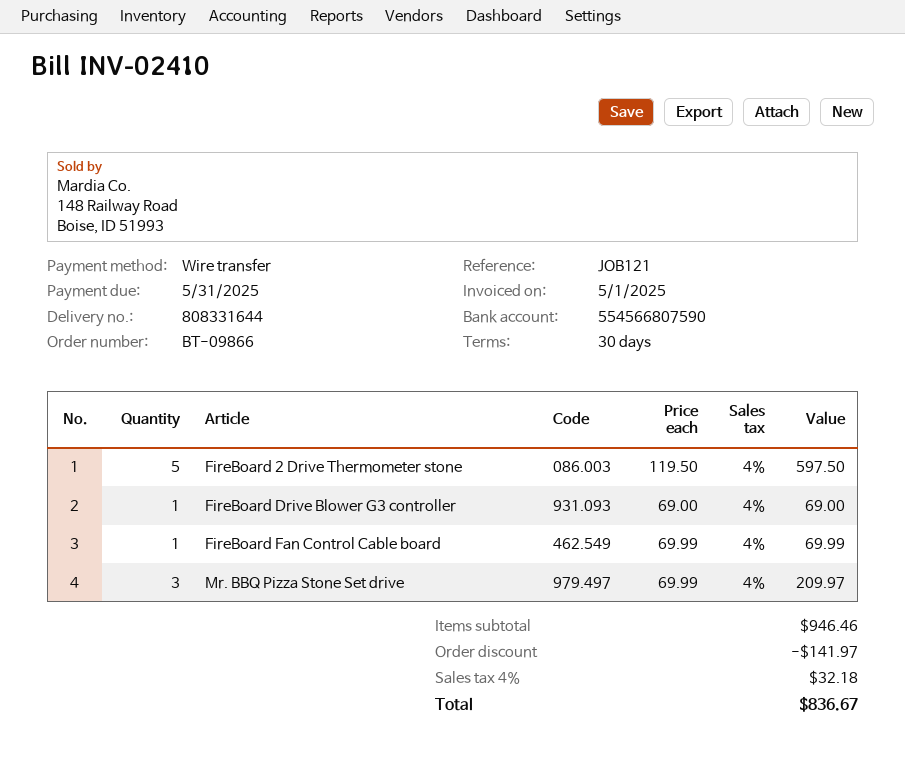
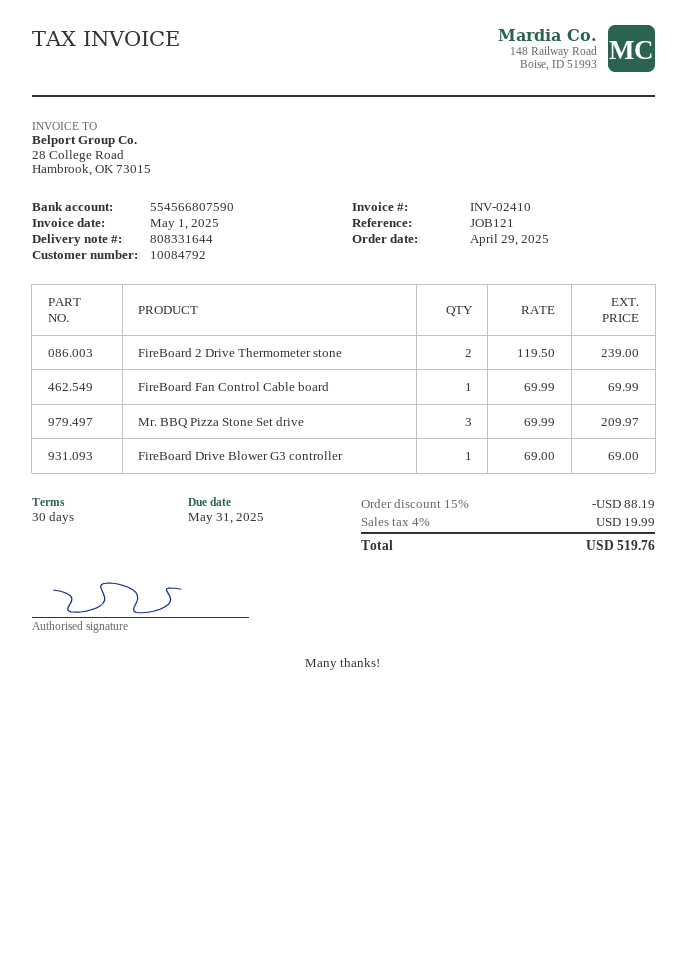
FireBoard 2 Drive Thermometer stone: 5 x 119.50 = 597.50 -> 2 x 119.50 = 239.00
discount: 141.97 -> 88.19
tax: 4% = 32.18 -> 4% = 19.99
total: 836.67 -> 519.76

